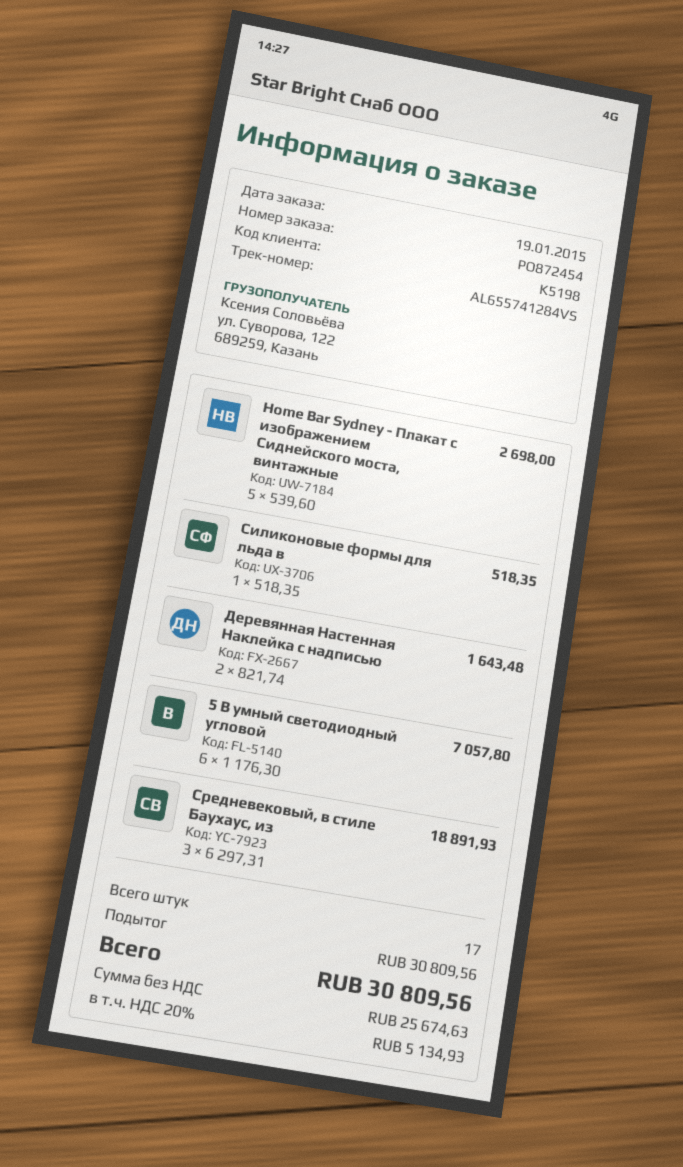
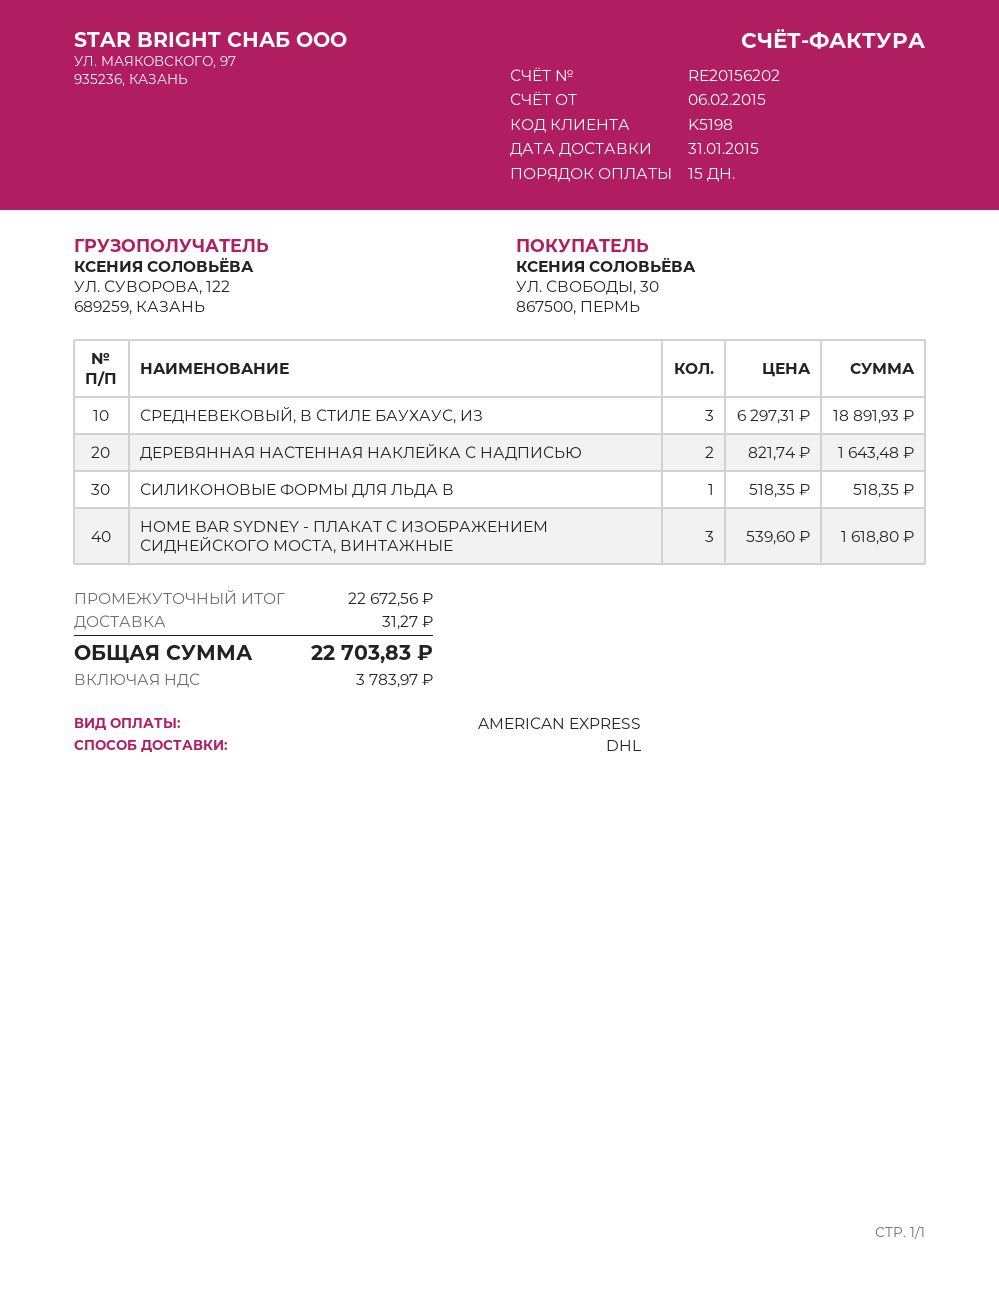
Home Bar Sydney - Плакат с изображением Сиднейского моста, винтажные: 5 x 539.60 = 2698.00 -> 3 x 539.60 = 1618.80
5 В умный светодиодный угловой: 6 x 1176.30 = 7057.80 -> none
subtotal: 30809.56 -> 22672.56
shipping: none -> 31.27
tax: 5134.93 -> 3783.97
total: 30809.56 -> 22703.83

